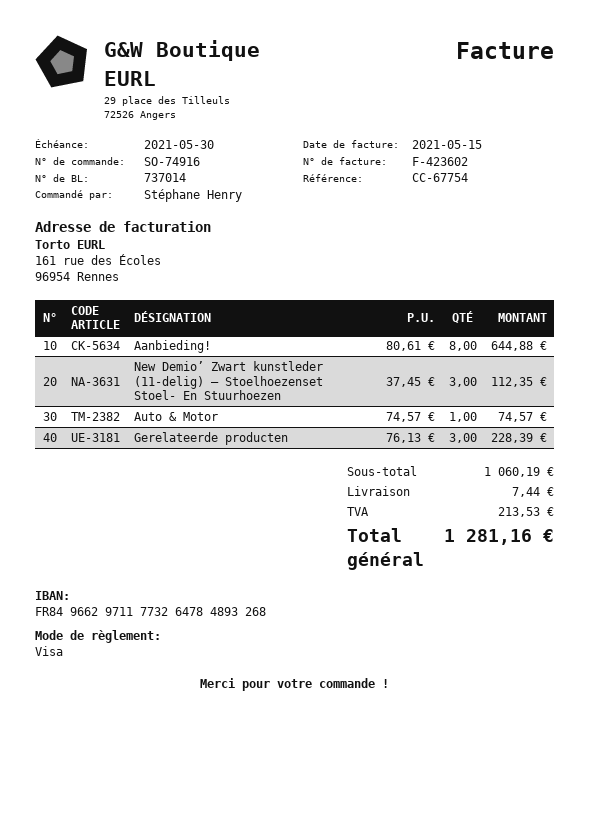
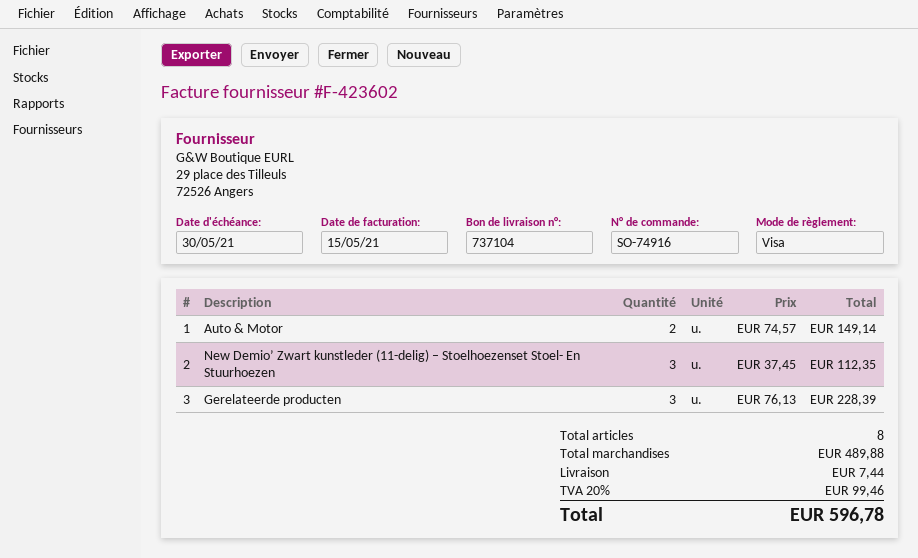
delivery note number: 737014 -> 737104
Aanbieding!: 8 x 80.61 = 644.88 -> none
Auto & Motor: 1 x 74.57 = 74.57 -> 2 x 74.57 = 149.14
subtotal: 1060.19 -> 489.88
tax: 213.53 -> 99.46
total: 1281.16 -> 596.78

